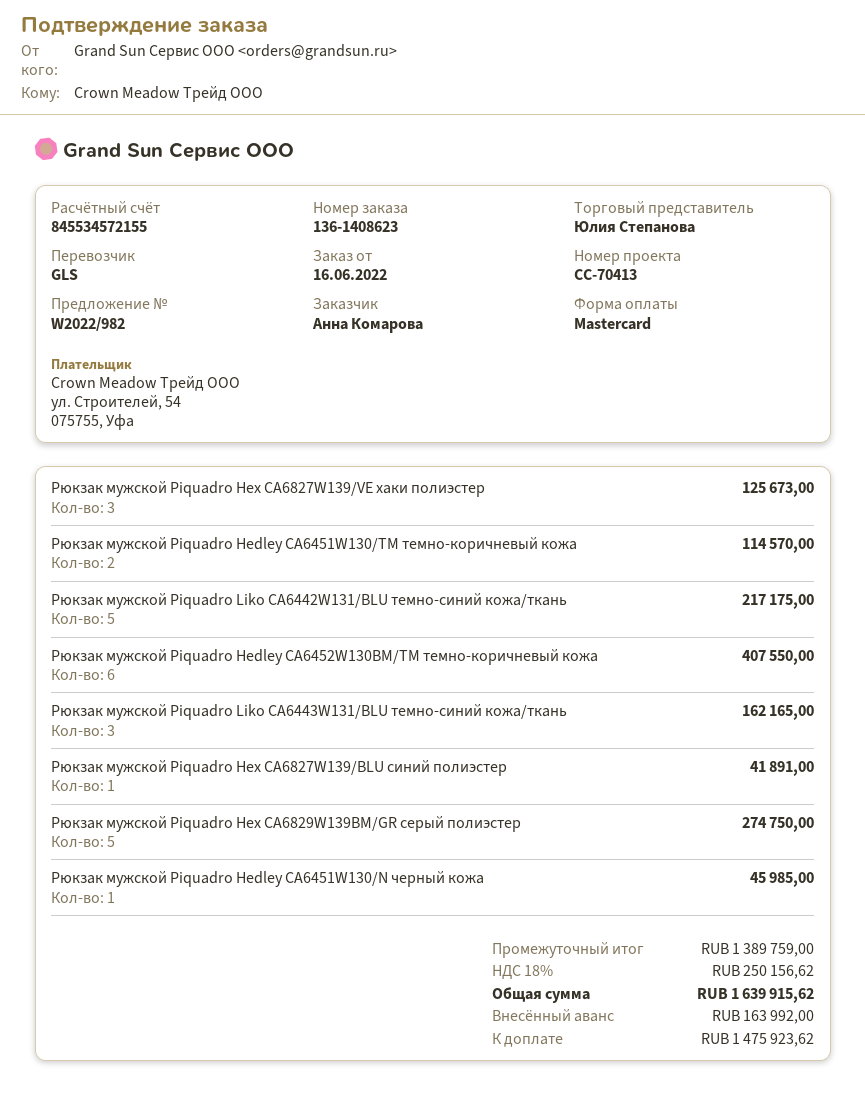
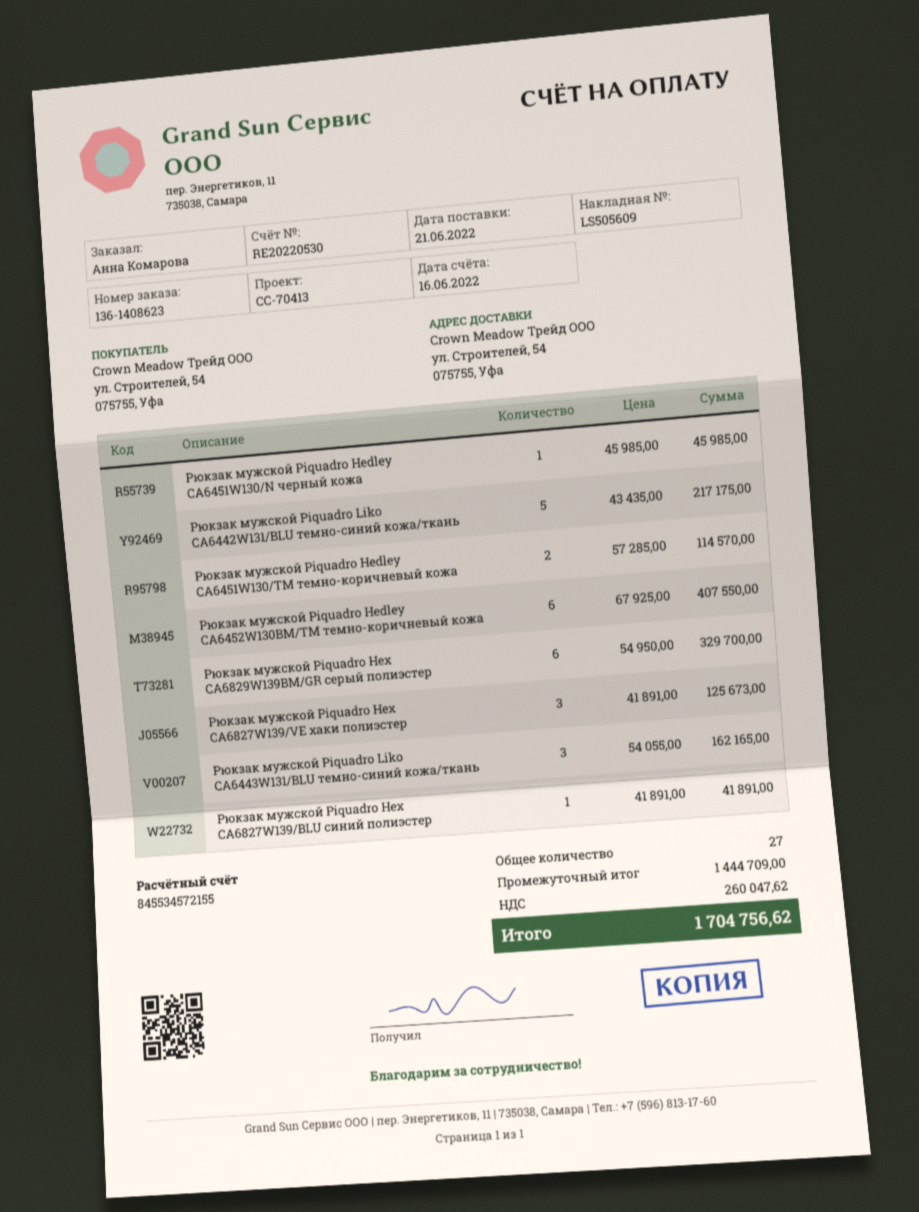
Рюкзак мужской Piquadro Hex CA6829W139BM/GR серый полиэстер: 5 for 274750.00 -> 6 for 329700.00
subtotal: 1389759.00 -> 1444709.00
tax: 250156.62 -> 260047.62
total: 1639915.62 -> 1704756.62

